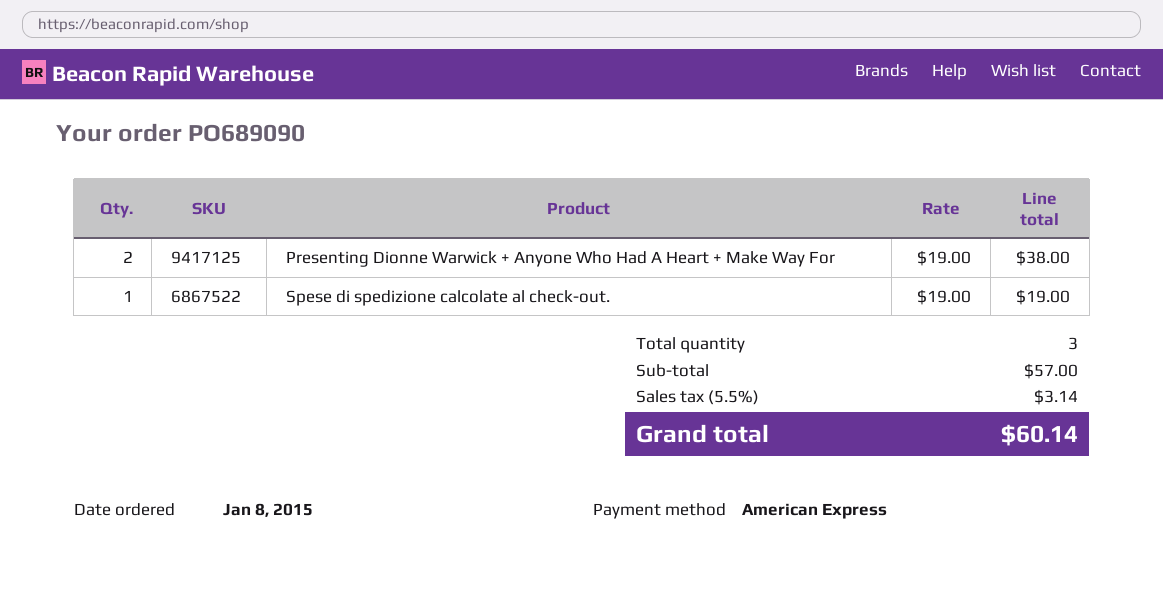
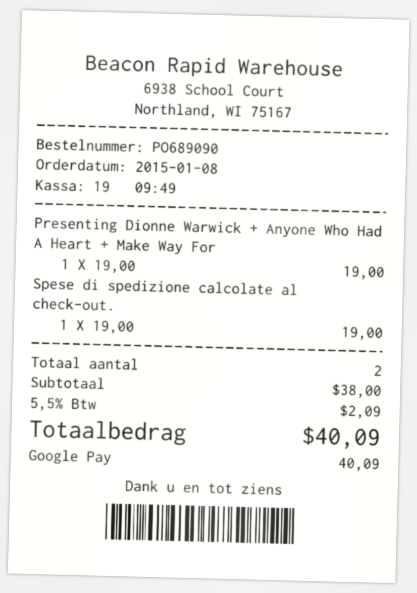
payment method: American Express -> Google Pay
Presenting Dionne Warwick + Anyone Who Had A Heart + Make Way For: 2 x 19.00 = 38.00 -> 1 x 19.00 = 19.00
total quantity: 3 -> 2
subtotal: 57.00 -> 38.00
tax: 5.5% = 3.14 -> 5.5% = 2.09
total: 60.14 -> 40.09

